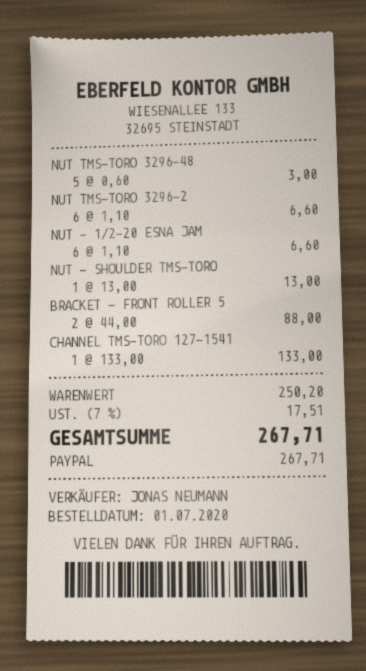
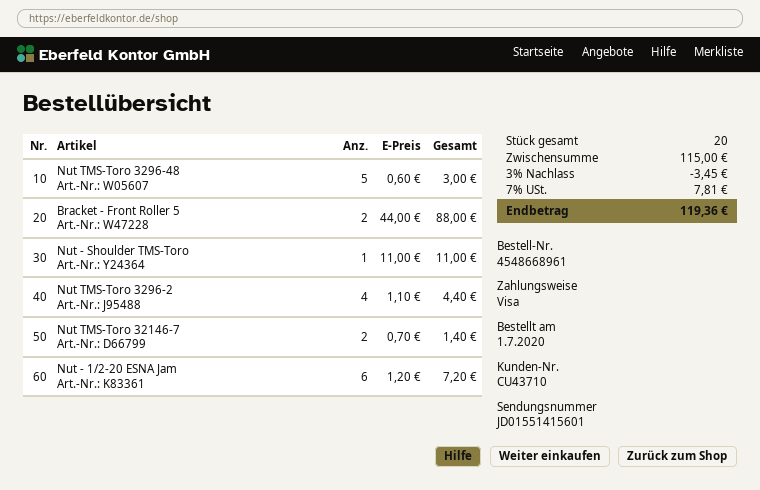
payment method: PayPal -> Visa
NUT TMS-TORO 3296-2: 6 x 1.10 = 6.60 -> 4 x 1.10 = 4.40
NUT - 1/2-20 ESNA JAM: 6 x 1.10 = 6.60 -> 6 x 1.20 = 7.20
NUT - SHOULDER TMS-TORO: 1 x 13.00 = 13.00 -> 1 x 11.00 = 11.00
CHANNEL TMS-TORO 127-1541: 1 x 133.00 = 133.00 -> none
Nut TMS-Toro 32146-7: none -> 2 x 0.70 = 1.40
subtotal: 250.20 -> 115.00
discount: none -> 3% = 3.45
tax: 7% = 17.51 -> 7% = 7.81
total: 267.71 -> 119.36

